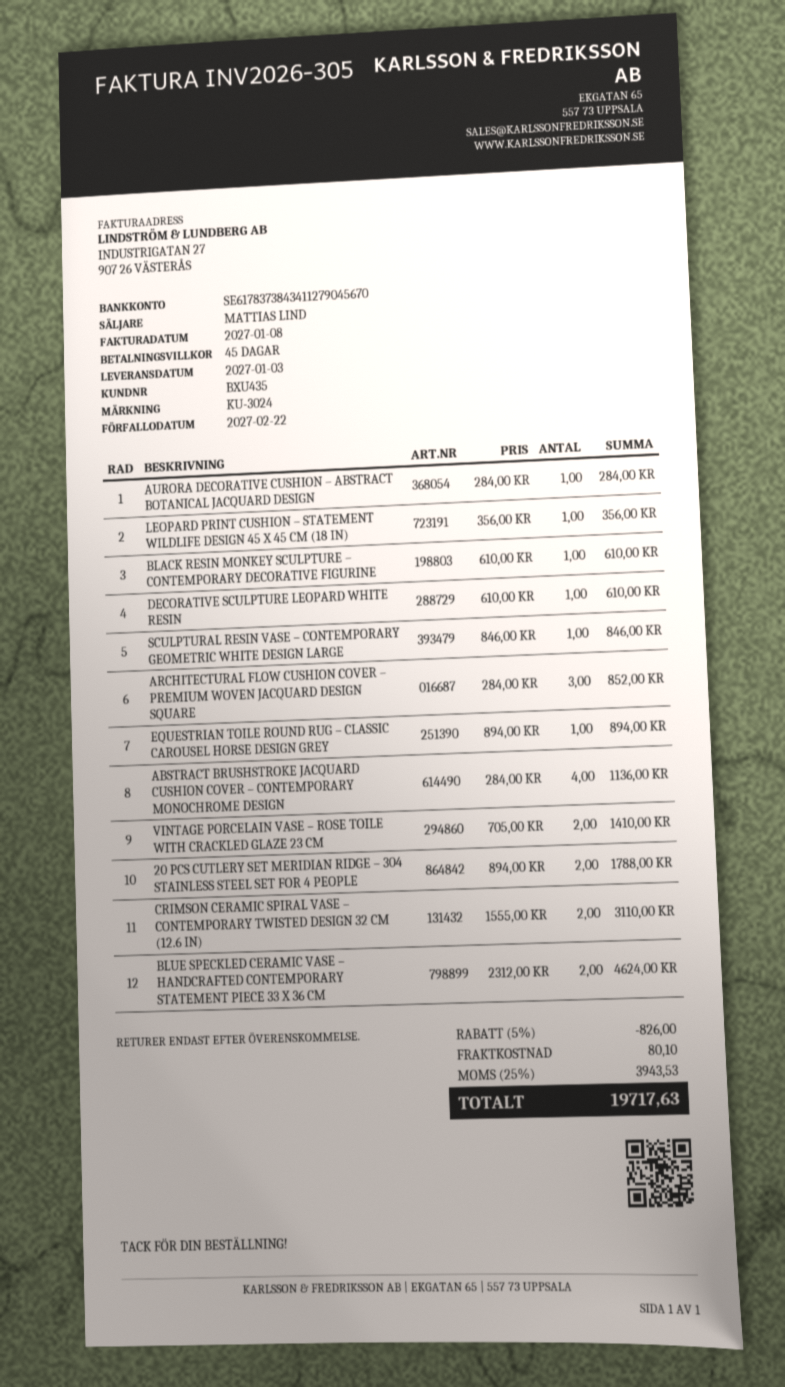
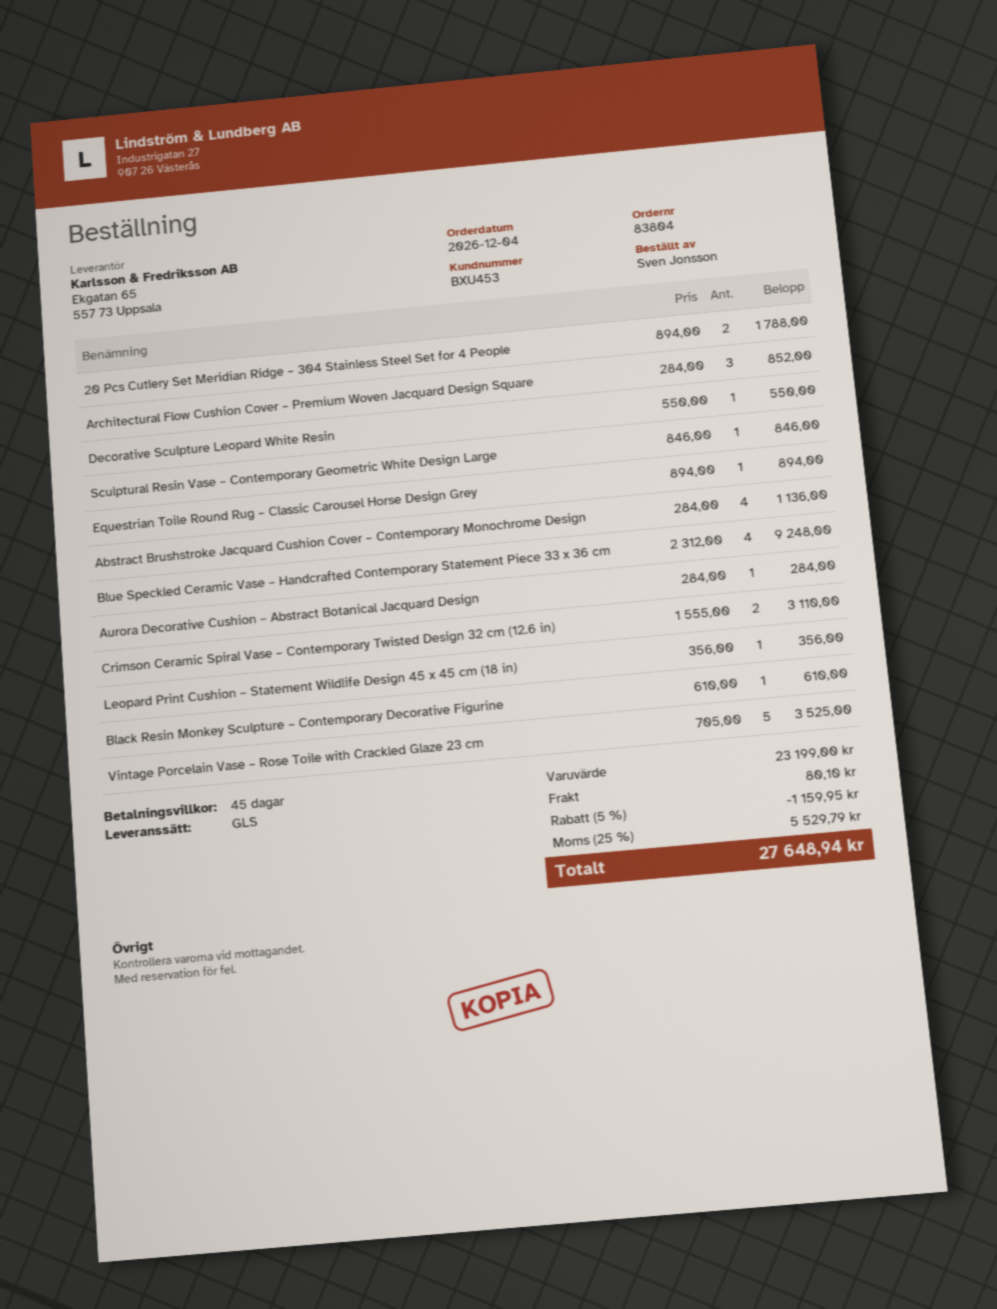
customer number: BXU435 -> BXU453
DECORATIVE SCULPTURE LEOPARD WHITE RESIN: 1 x 610.00 = 610.00 -> 1 x 550.00 = 550.00
VINTAGE PORCELAIN VASE – ROSE TOILE WITH CRACKLED GLAZE 23 CM: 2 x 705.00 = 1410.00 -> 5 x 705.00 = 3525.00
BLUE SPECKLED CERAMIC VASE – HANDCRAFTED CONTEMPORARY STATEMENT PIECE 33 X 36 CM: 2 x 2312.00 = 4624.00 -> 4 x 2312.00 = 9248.00
discount: 5% = 826.00 -> 5% = 1159.95
tax: 25% = 3943.53 -> 25% = 5529.79
total: 19717.63 -> 27648.94

